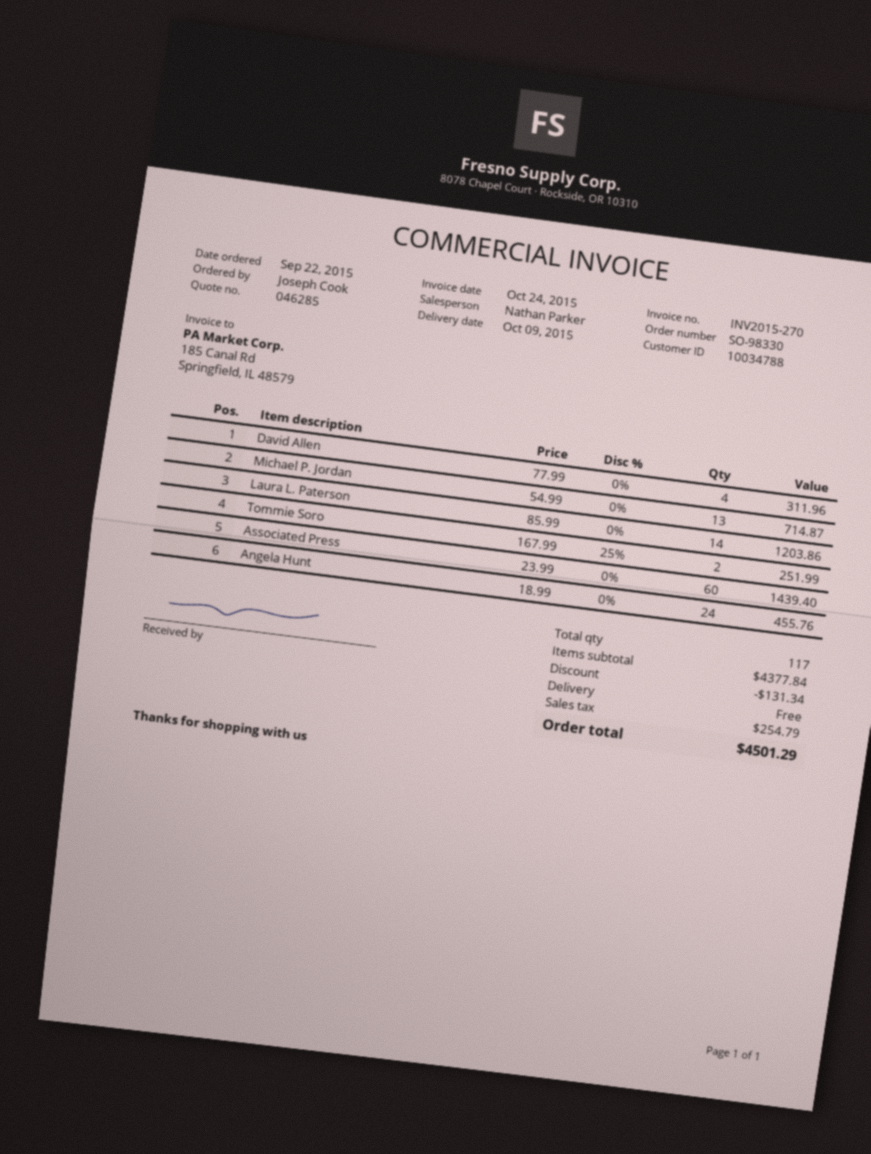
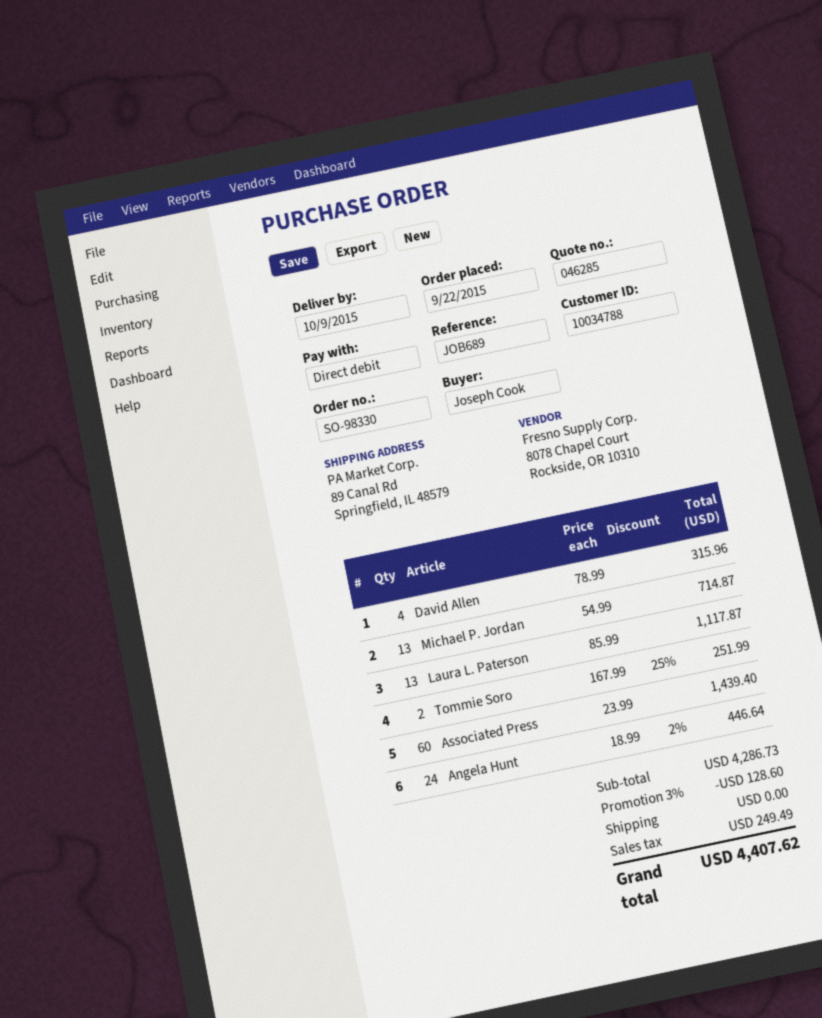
David Allen: 4 x 77.99 = 311.96 -> 4 x 78.99 = 315.96
Laura L. Paterson: 14 x 85.99 = 1203.86 -> 13 x 85.99 = 1117.87
Angela Hunt: 24 x 18.99 = 455.76 -> 24 x 18.99 - 2% = 446.64
subtotal: 4377.84 -> 4286.73
discount: 131.34 -> 128.60
tax: 254.79 -> 249.49
total: 4501.29 -> 4407.62

